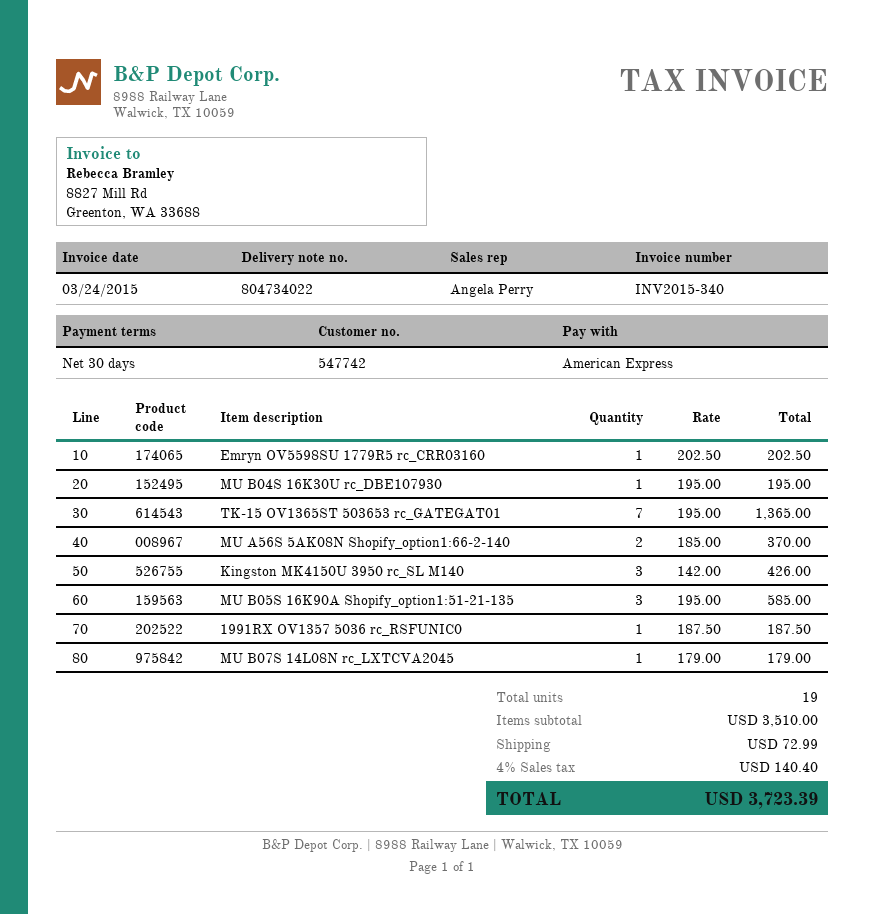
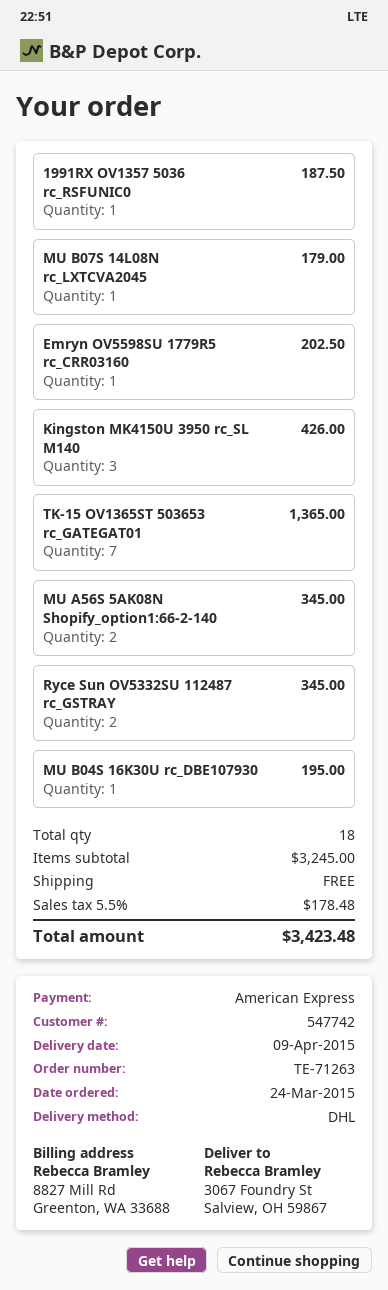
MU A56S 5AK08N Shopify_option1:66-2-140: 2 for 370.00 -> 2 for 345.00
MU B05S 16K90A Shopify_option1:51-21-135: 3 for 585.00 -> none
Ryce Sun OV5332SU 112487 rc_GSTRAY: none -> 2 for 345.00
total quantity: 19 -> 18
subtotal: 3510.00 -> 3245.00
shipping: 72.99 -> 0.00
tax: 4% = 140.40 -> 5.5% = 178.48
total: 3723.39 -> 3423.48

